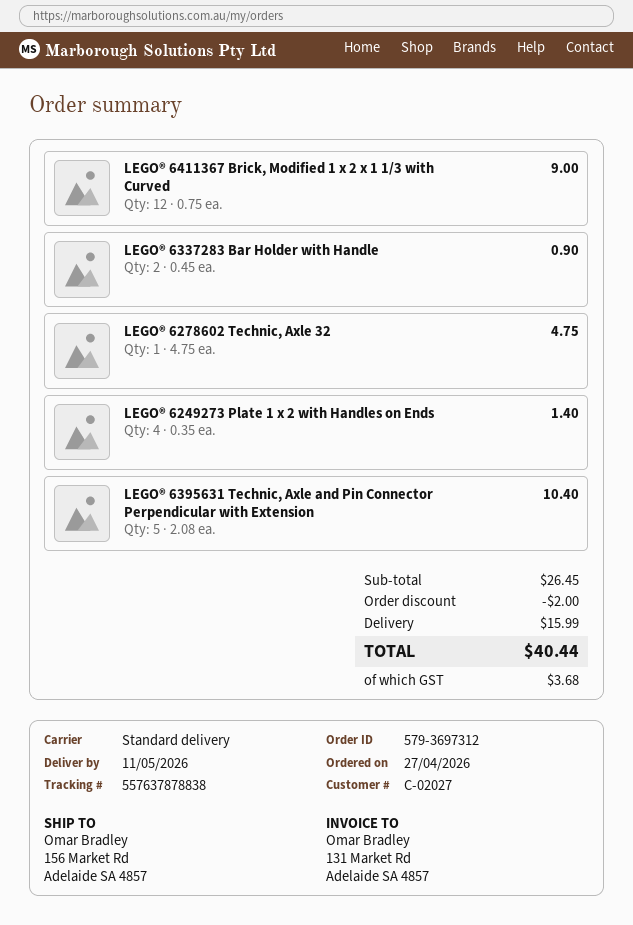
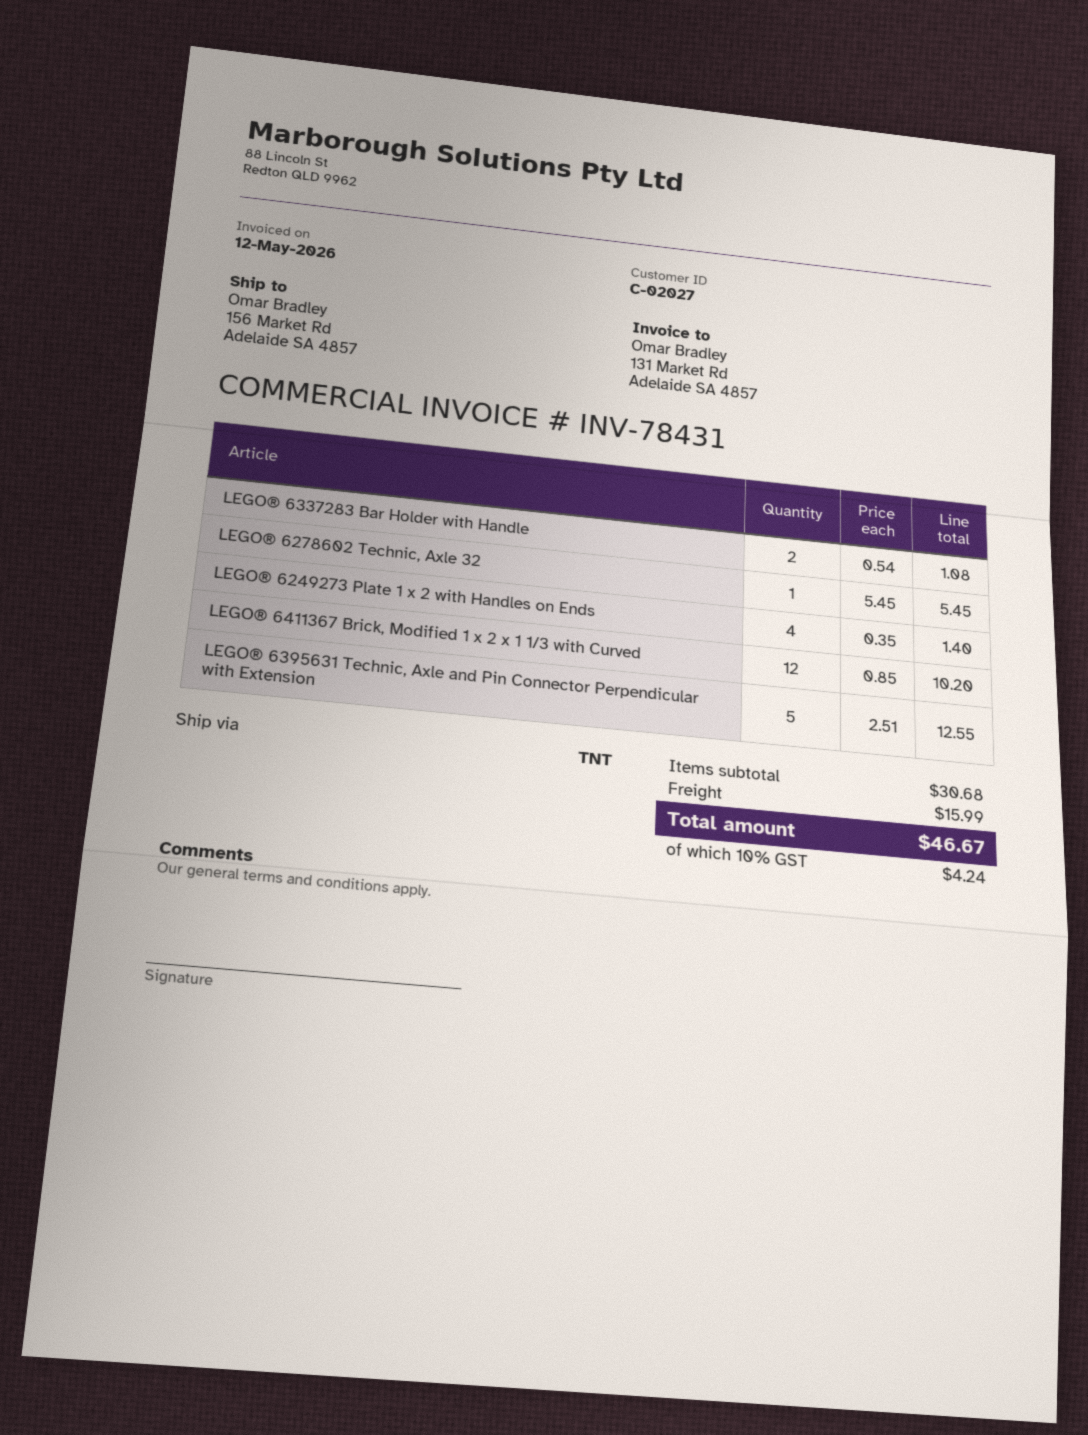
shipping method: standard -> TNT
LEGO® 6411367 Brick, Modified 1 x 2 x 1 1/3 with Curved: 12 x 0.75 = 9.00 -> 12 x 0.85 = 10.20
LEGO® 6337283 Bar Holder with Handle: 2 x 0.45 = 0.90 -> 2 x 0.54 = 1.08
LEGO® 6278602 Technic, Axle 32: 1 x 4.75 = 4.75 -> 1 x 5.45 = 5.45
LEGO® 6395631 Technic, Axle and Pin Connector Perpendicular with Extension: 5 x 2.08 = 10.40 -> 5 x 2.51 = 12.55
subtotal: 26.45 -> 30.68
discount: 2.00 -> none
tax: 3.68 -> 4.24
total: 40.44 -> 46.67

